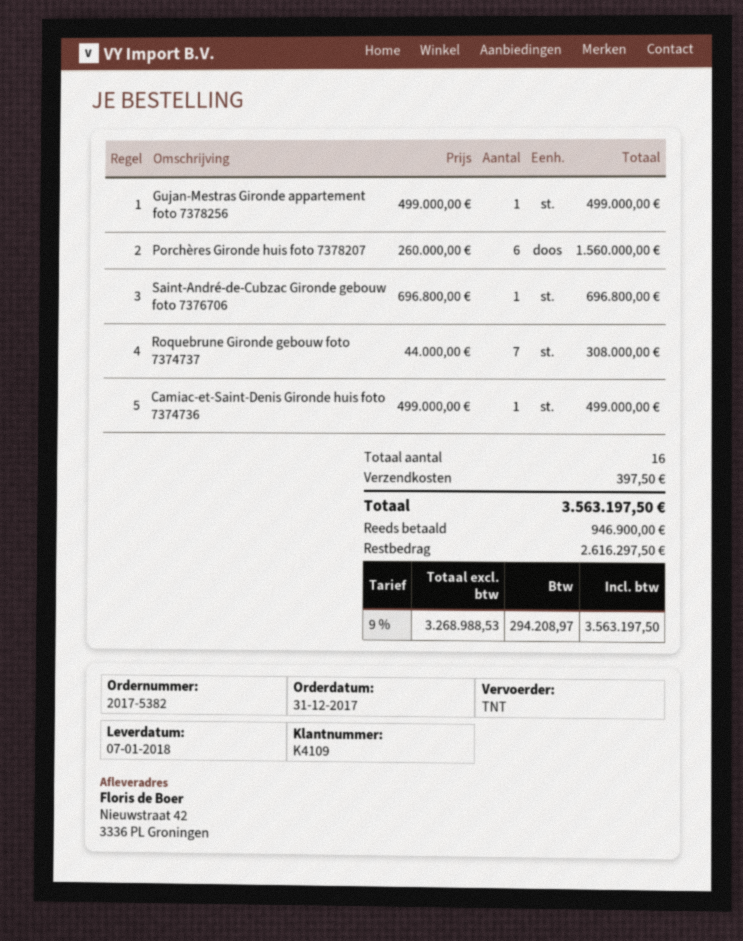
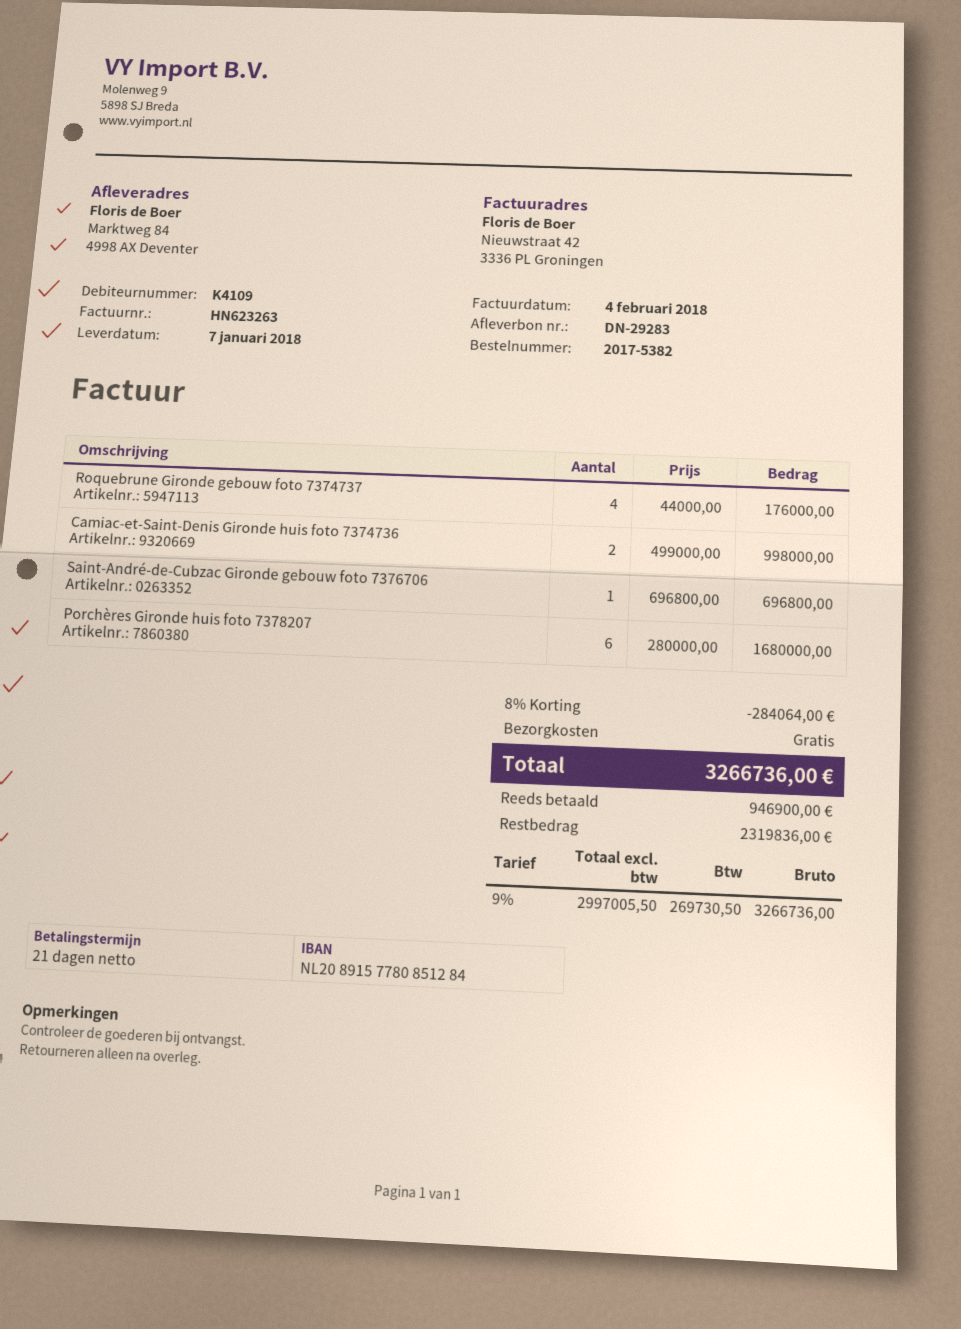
ship to: Nieuwstraat 42, 3336 PL Groningen -> Marktweg 84, 4998 AX Deventer
Gujan-Mestras Gironde appartement foto 7378256: 1 x 499000.00 = 499000.00 -> none
Porchères Gironde huis foto 7378207: 6 x 260000.00 = 1560000.00 -> 6 x 280000.00 = 1680000.00
Roquebrune Gironde gebouw foto 7374737: 7 x 44000.00 = 308000.00 -> 4 x 44000.00 = 176000.00
Camiac-et-Saint-Denis Gironde huis foto 7374736: 1 x 499000.00 = 499000.00 -> 2 x 499000.00 = 998000.00
discount: none -> 8% = 284064.00
shipping: 397.50 -> 0.00
net: 3268988.53 -> 2997005.50
tax: 9% = 294208.97 -> 9% = 269730.50
total: 3563197.50 -> 3266736.00
balance: 2616297.50 -> 2319836.00

